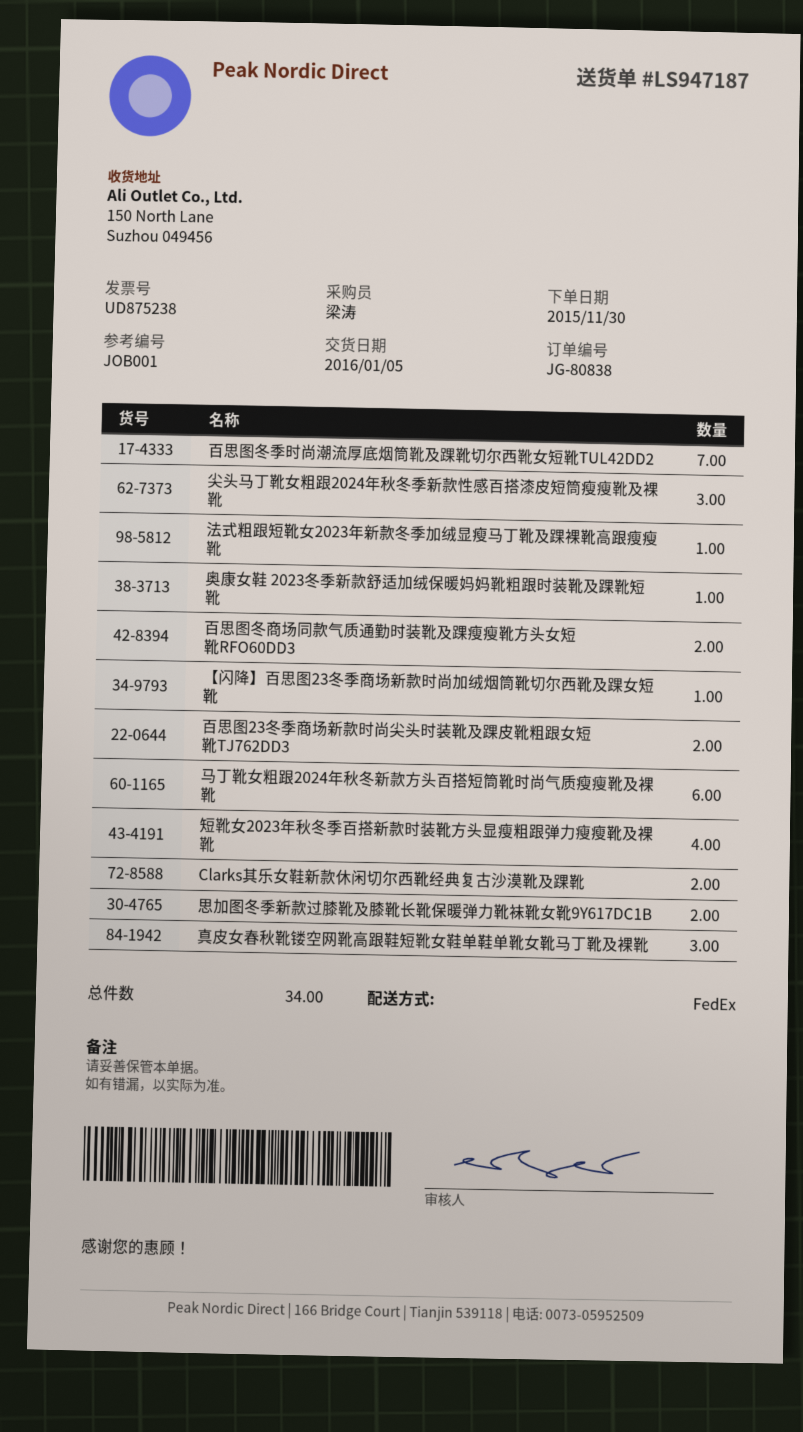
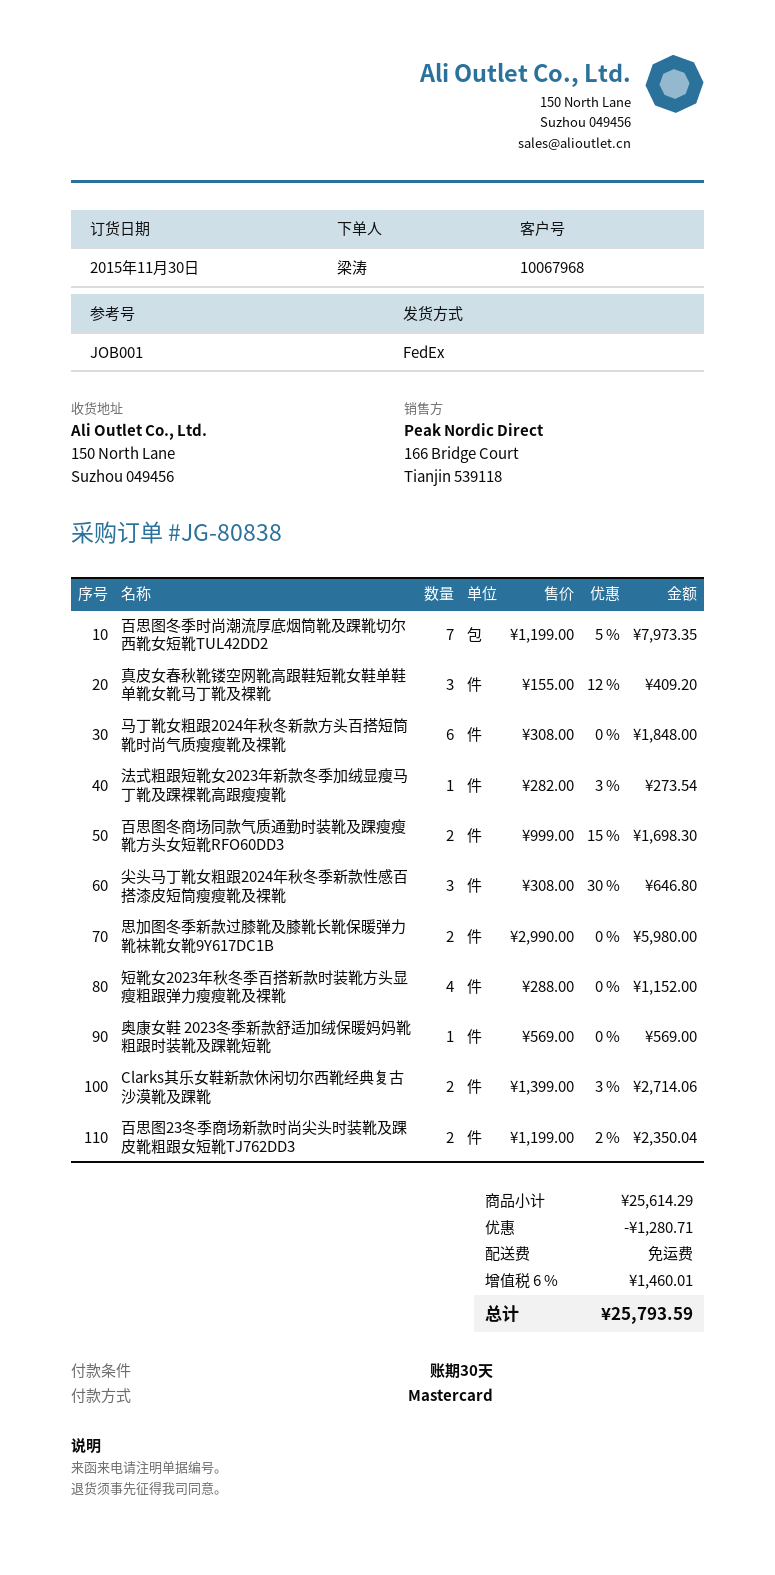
【闪降】百思图23冬季商场新款时尚加绒烟筒靴切尔西靴及踝女短靴: 1 -> none

